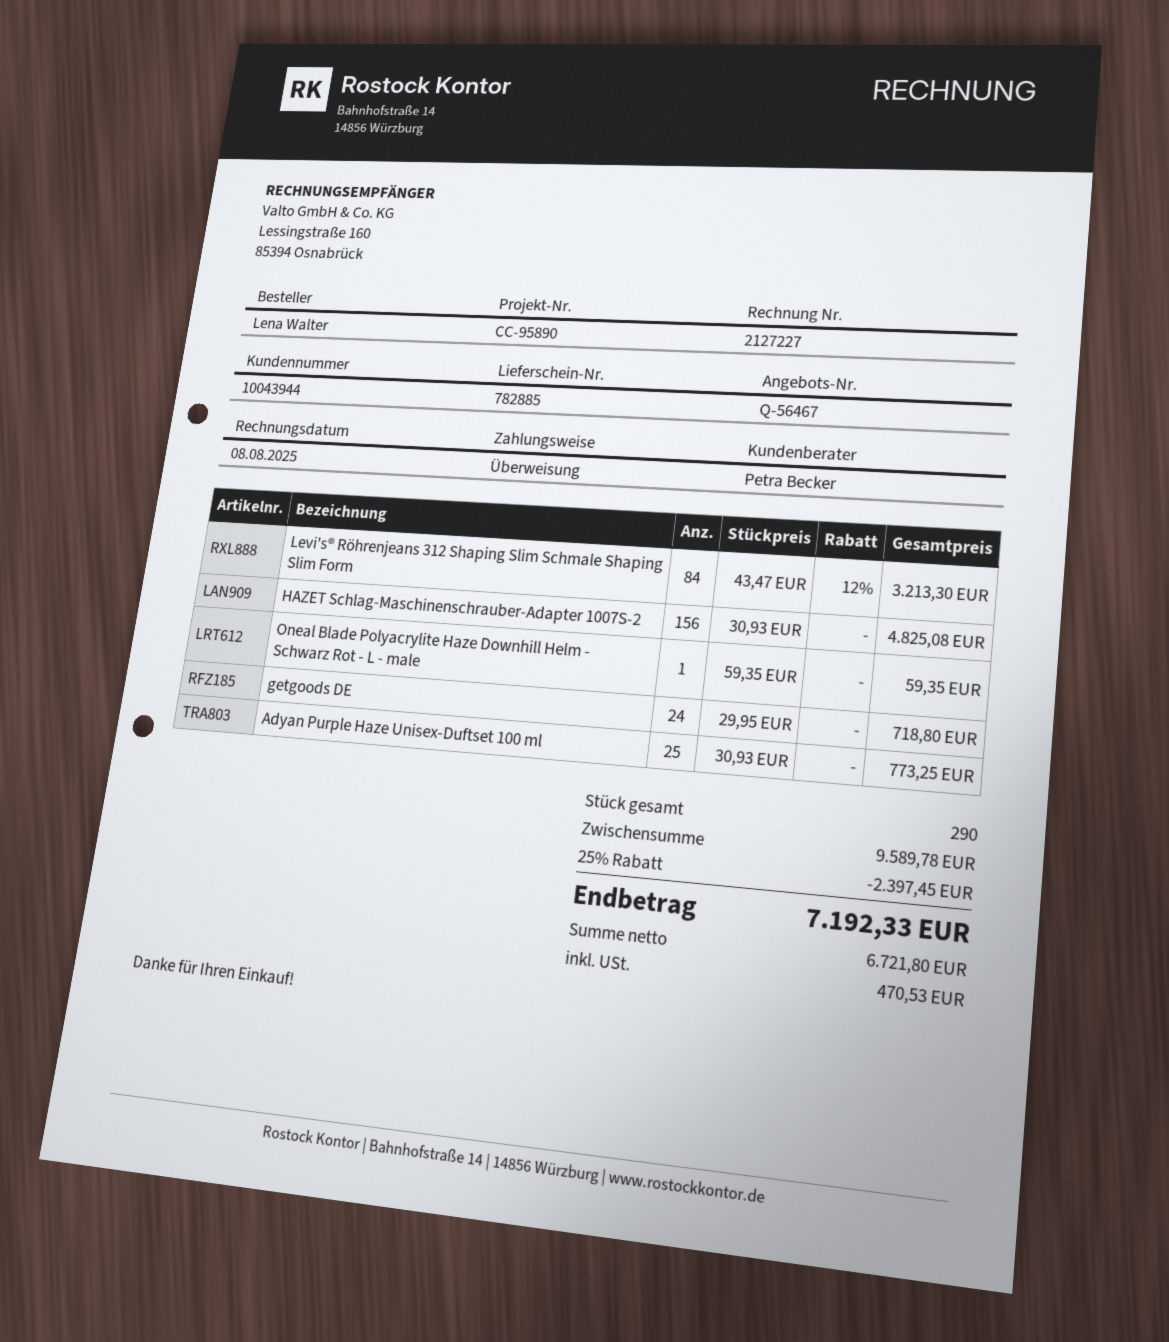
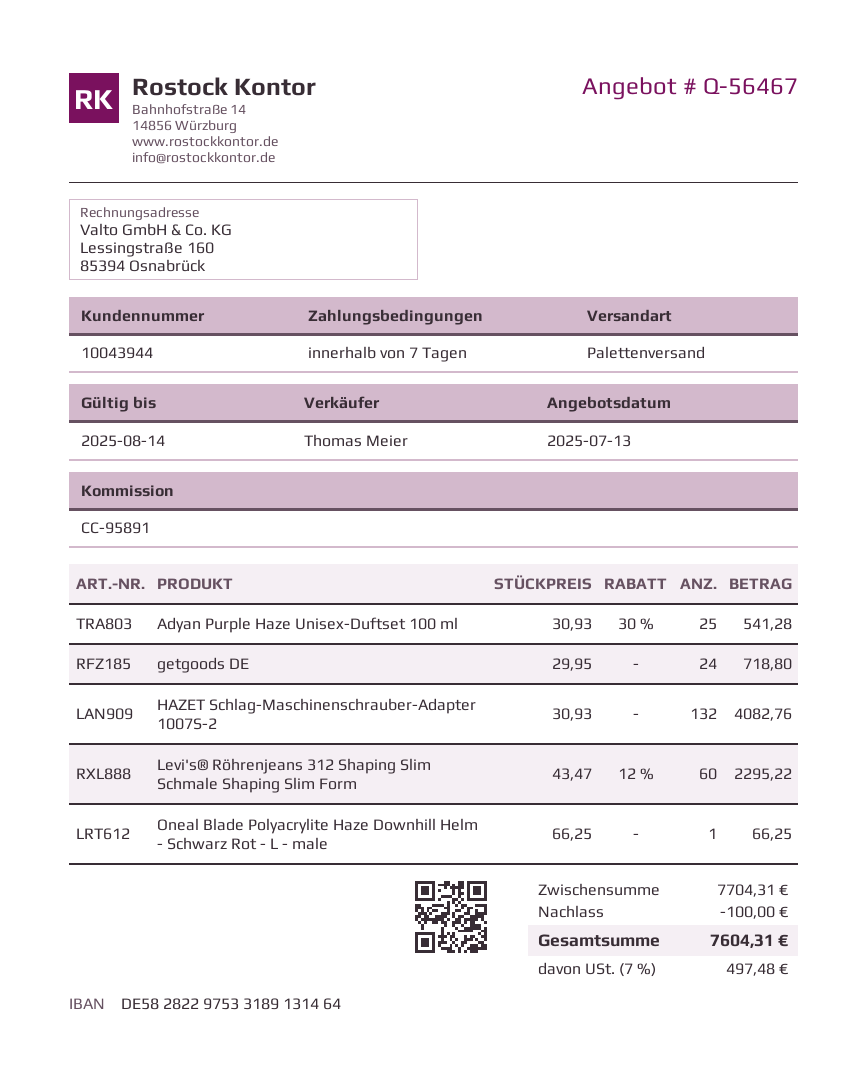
reference: CC-95890 -> CC-95891
sales rep: Petra Becker -> Thomas Meier
Levi's® Röhrenjeans 312 Shaping Slim Schmale Shaping Slim Form: 84 x 43.47 - 12% = 3213.30 -> 60 x 43.47 - 12% = 2295.22
HAZET Schlag-Maschinenschrauber-Adapter 1007S-2: 156 x 30.93 = 4825.08 -> 132 x 30.93 = 4082.76
Oneal Blade Polyacrylite Haze Downhill Helm - Schwarz Rot - L - male: 1 x 59.35 = 59.35 -> 1 x 66.25 = 66.25
Adyan Purple Haze Unisex-Duftset 100 ml: 25 x 30.93 = 773.25 -> 25 x 30.93 - 30% = 541.28
subtotal: 9589.78 -> 7704.31
discount: 2397.45 -> 100.00
tax: 470.53 -> 497.48
total: 7192.33 -> 7604.31

